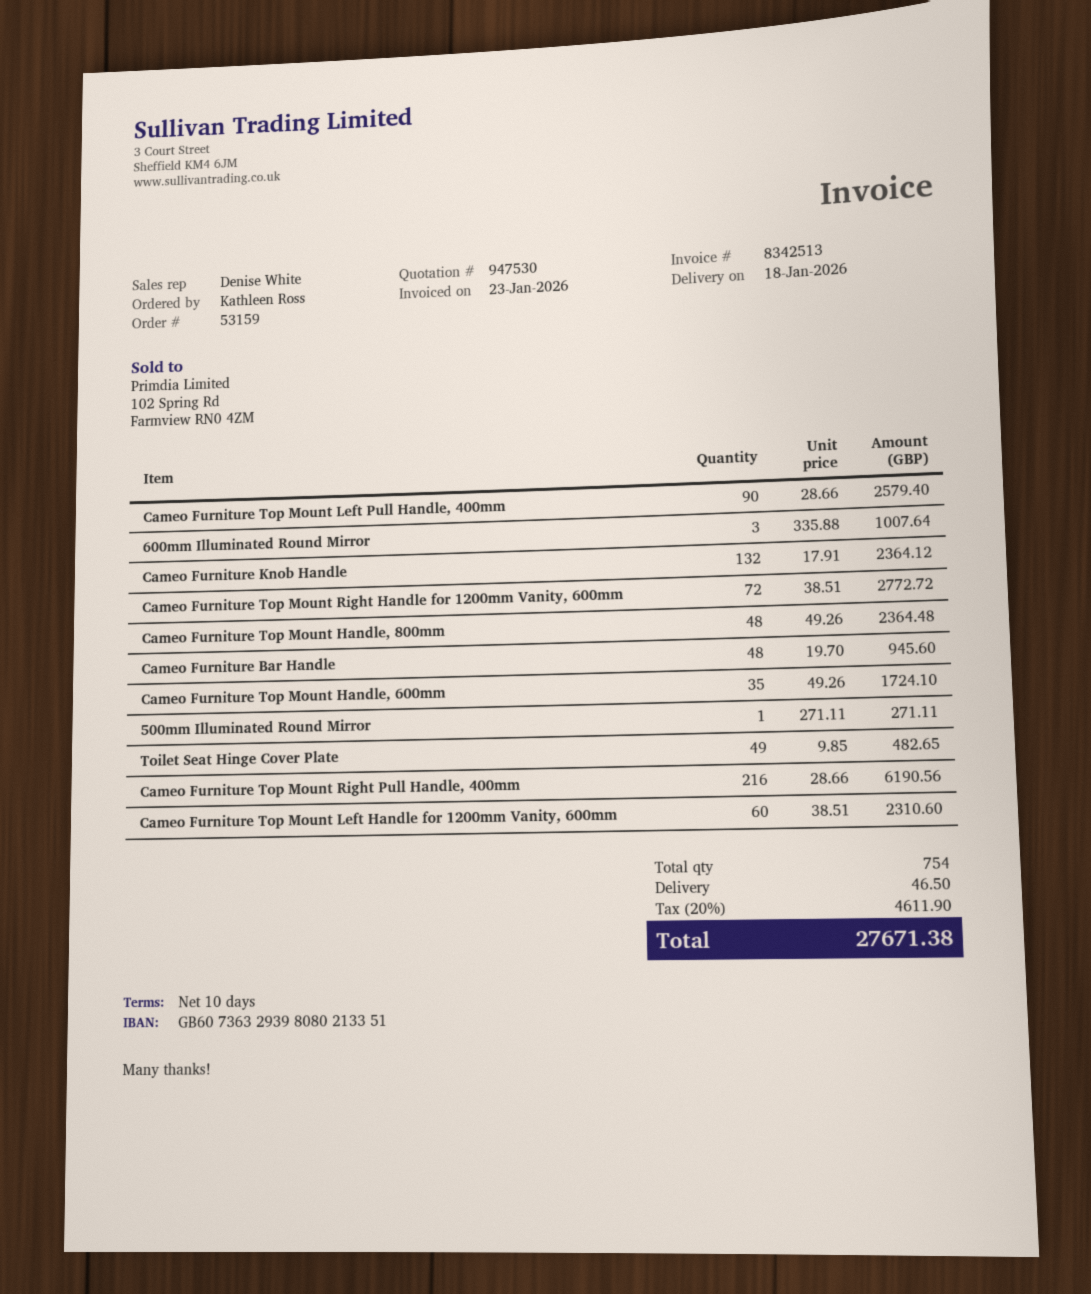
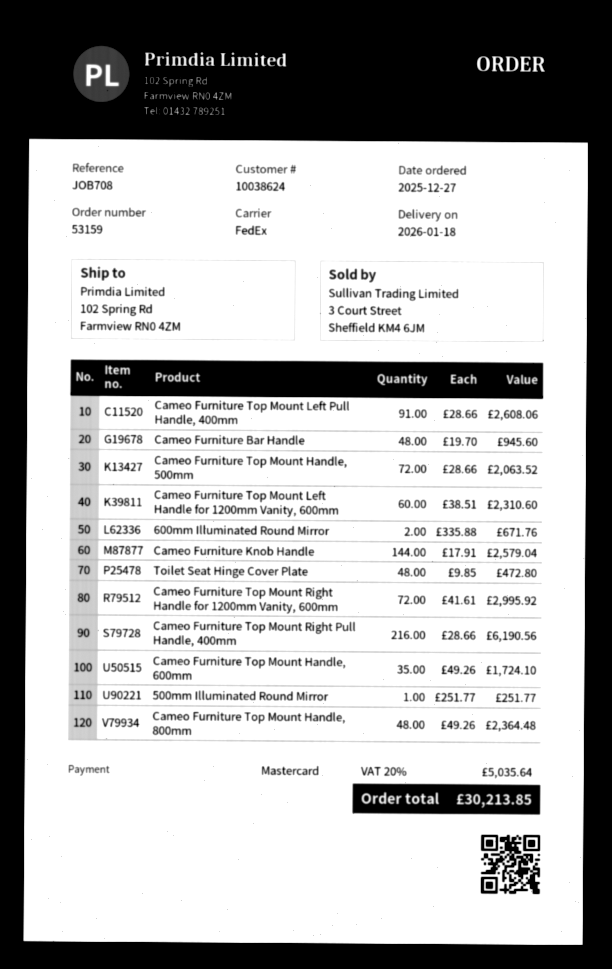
Cameo Furniture Top Mount Left Pull Handle, 400mm: 90 x 28.66 = 2579.40 -> 91 x 28.66 = 2608.06
600mm Illuminated Round Mirror: 3 x 335.88 = 1007.64 -> 2 x 335.88 = 671.76
Cameo Furniture Knob Handle: 132 x 17.91 = 2364.12 -> 144 x 17.91 = 2579.04
Cameo Furniture Top Mount Right Handle for 1200mm Vanity, 600mm: 72 x 38.51 = 2772.72 -> 72 x 41.61 = 2995.92
500mm Illuminated Round Mirror: 1 x 271.11 = 271.11 -> 1 x 251.77 = 251.77
Toilet Seat Hinge Cover Plate: 49 x 9.85 = 482.65 -> 48 x 9.85 = 472.80
Cameo Furniture Top Mount Handle, 500mm: none -> 72 x 28.66 = 2063.52
shipping: 46.50 -> none
tax: 20% = 4611.90 -> 20% = 5035.64
total: 27671.38 -> 30213.85

